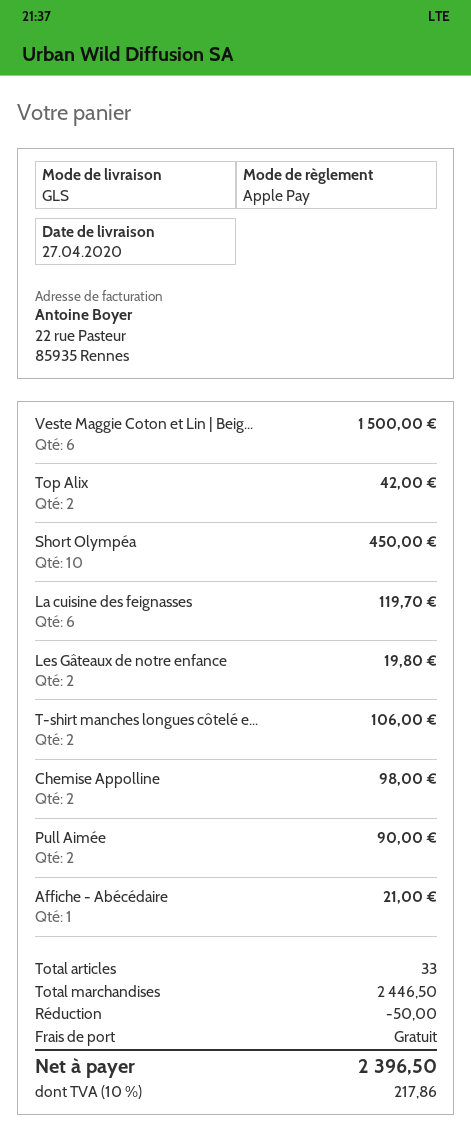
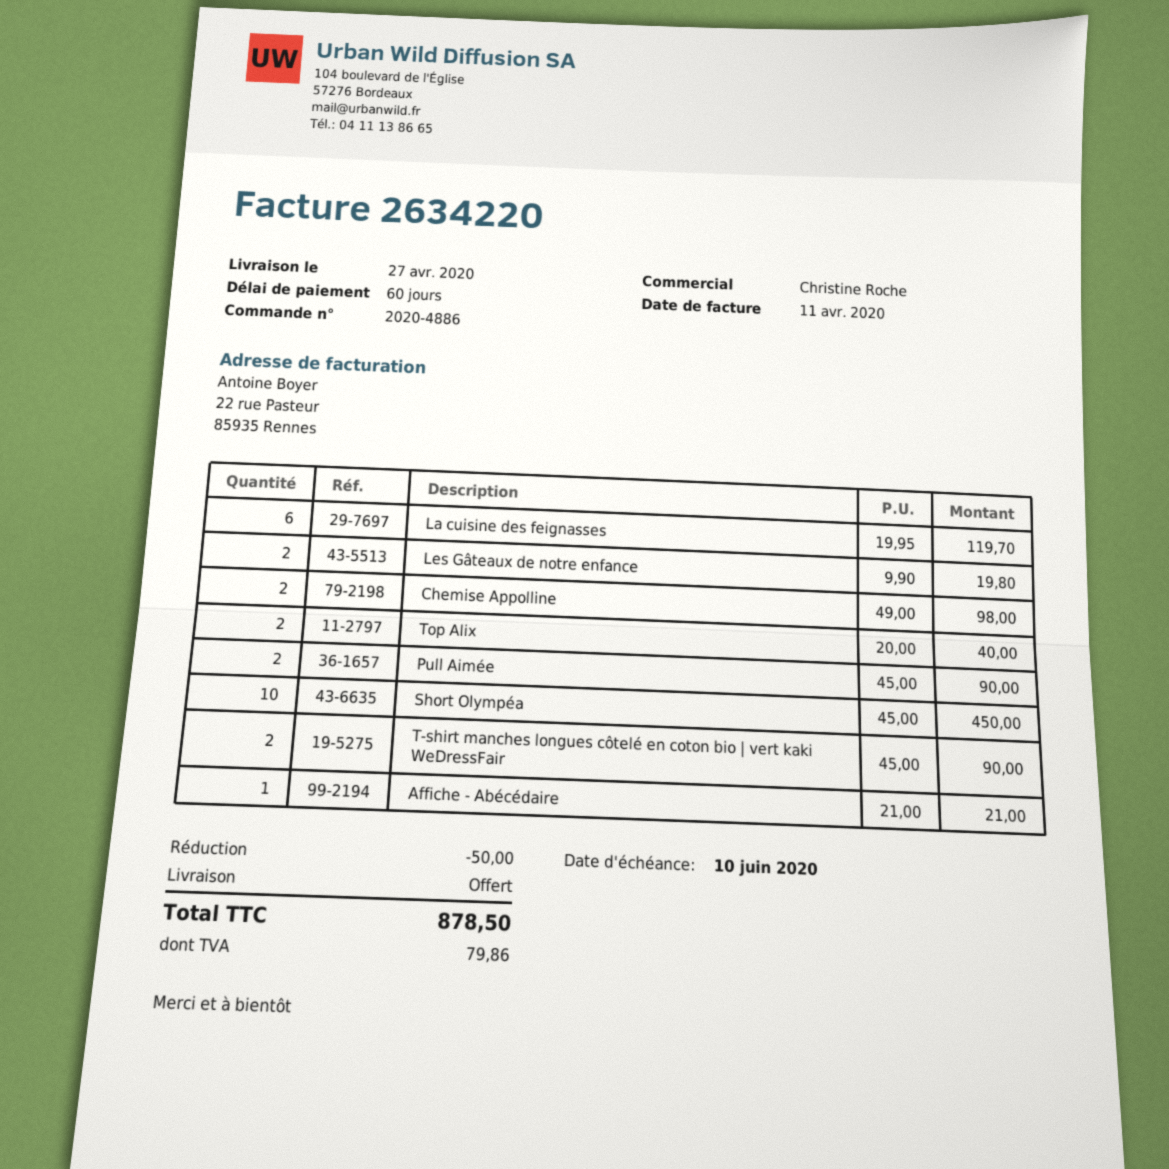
Veste Maggie Coton et Lin | Beig...: 6 for 1500.00 -> none
Top Alix: 2 for 42.00 -> 2 for 40.00
T-shirt manches longues côtelé e...: 2 for 106.00 -> 2 for 90.00
tax: 217.86 -> 79.86
total: 2396.50 -> 878.50

